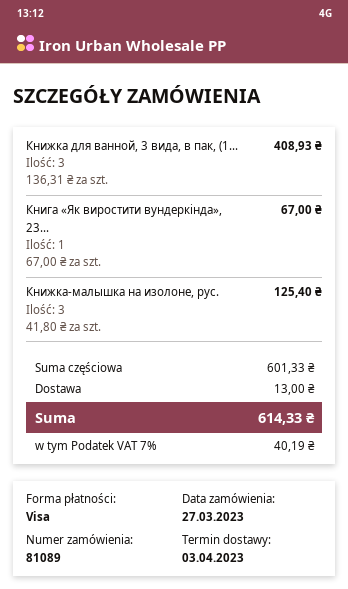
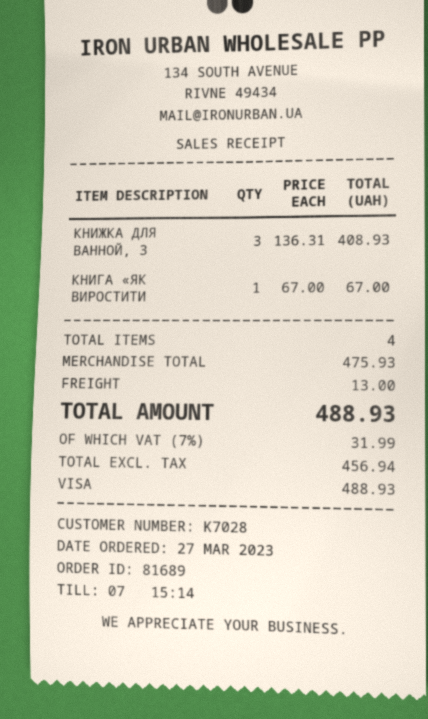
order number: 81089 -> 81689
Книжка-малышка на изолоне, рус.: 3 x 41.80 = 125.40 -> none
subtotal: 601.33 -> 475.93
tax: 7% = 40.19 -> 7% = 31.99
total: 614.33 -> 488.93

